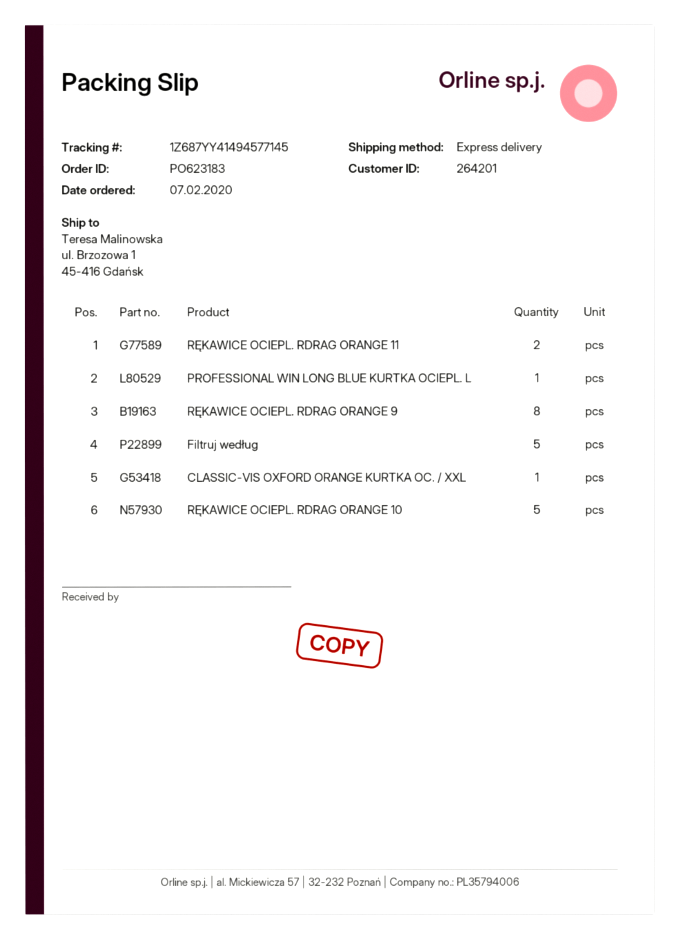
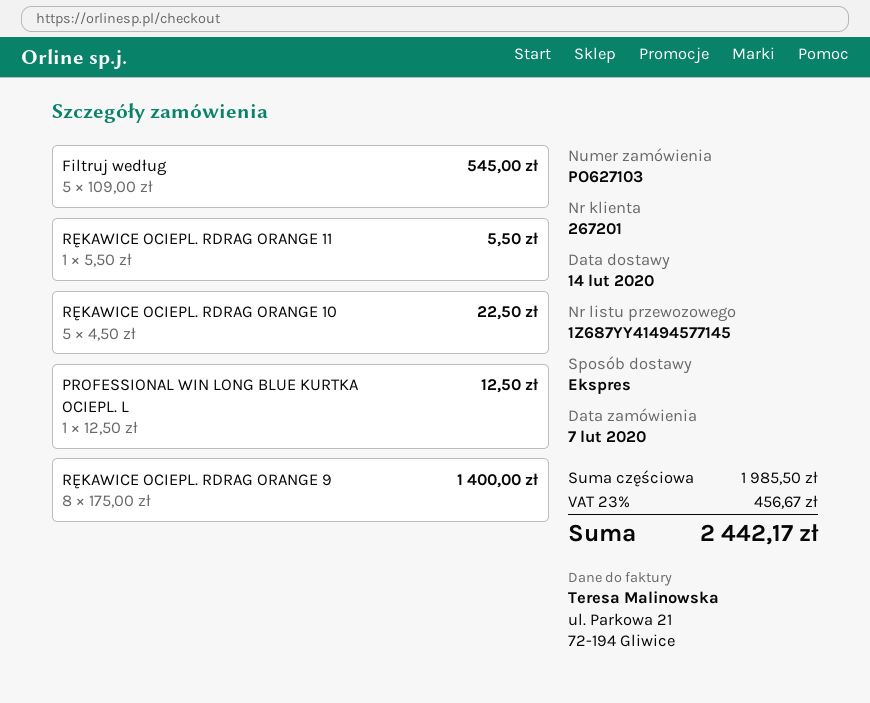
order number: PO623183 -> PO627103
customer number: 264201 -> 267201
RĘKAWICE OCIEPL. RDRAG ORANGE 11: 2 -> 1
CLASSIC-VIS OXFORD ORANGE KURTKA OC. / XXL: 1 -> none

